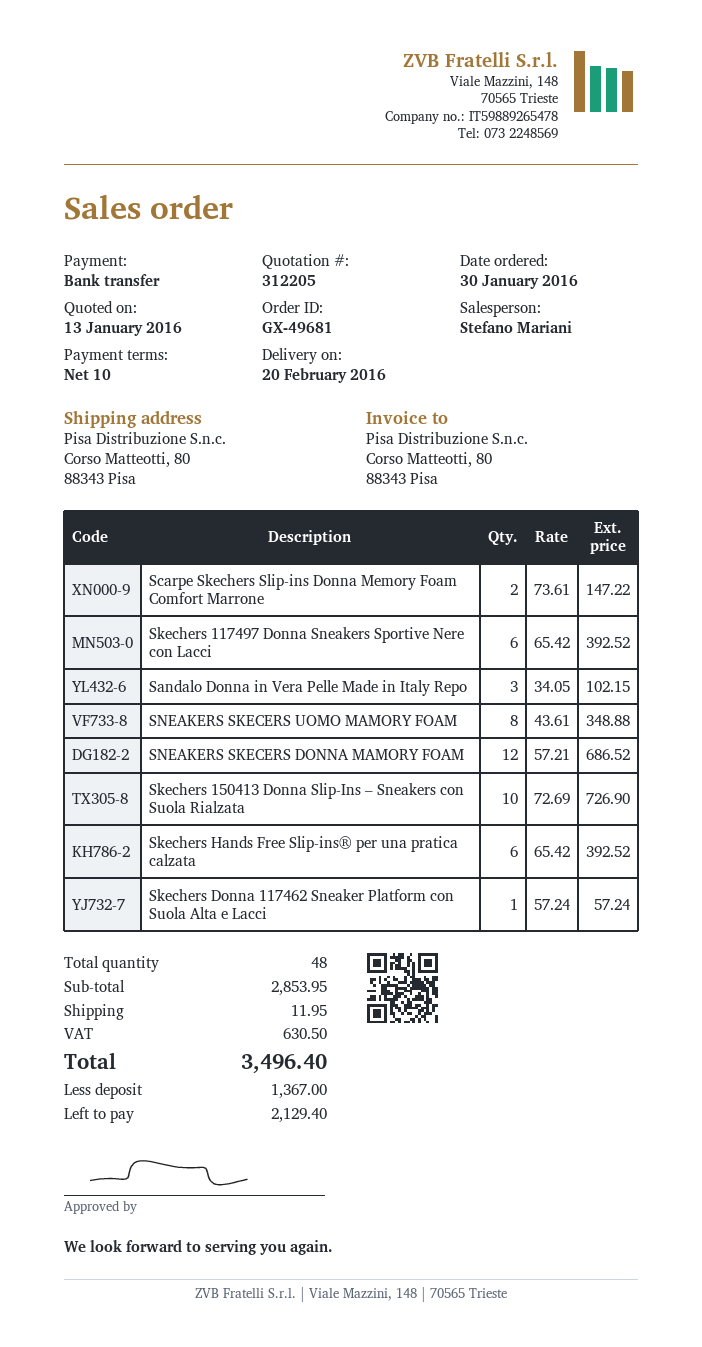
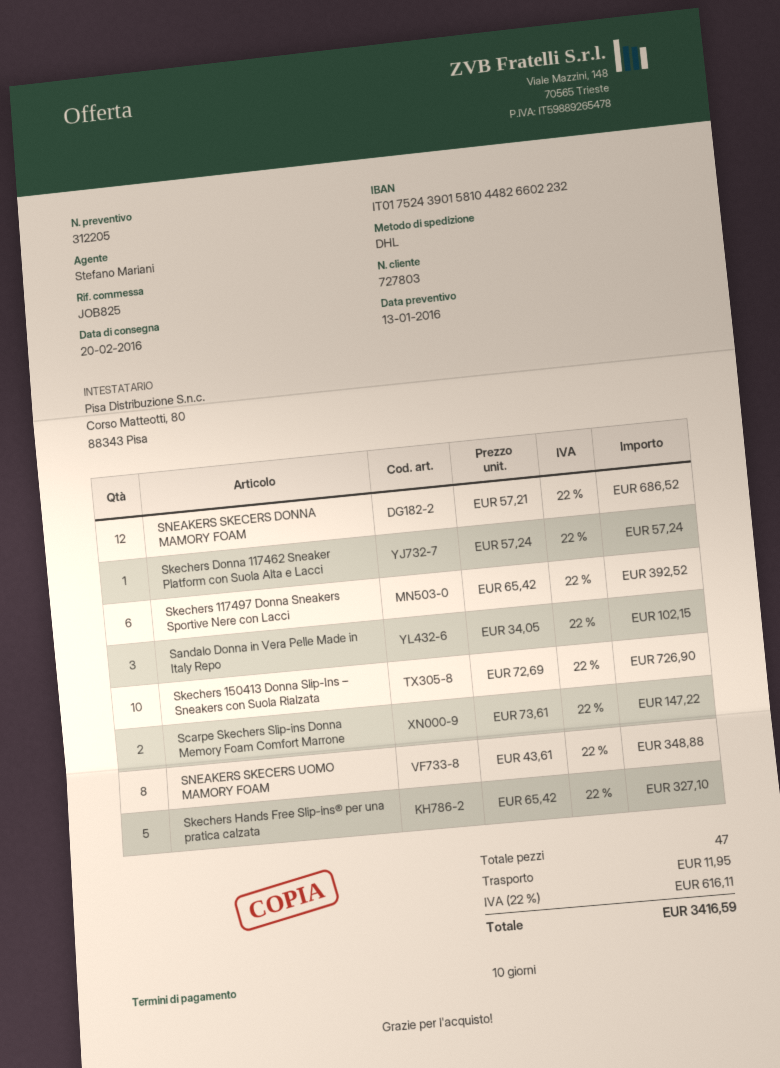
Skechers Hands Free Slip-ins® per una pratica calzata: 6 x 65.42 = 392.52 -> 5 x 65.42 = 327.10
total quantity: 48 -> 47
tax: 630.50 -> 616.11
total: 3496.40 -> 3416.59

